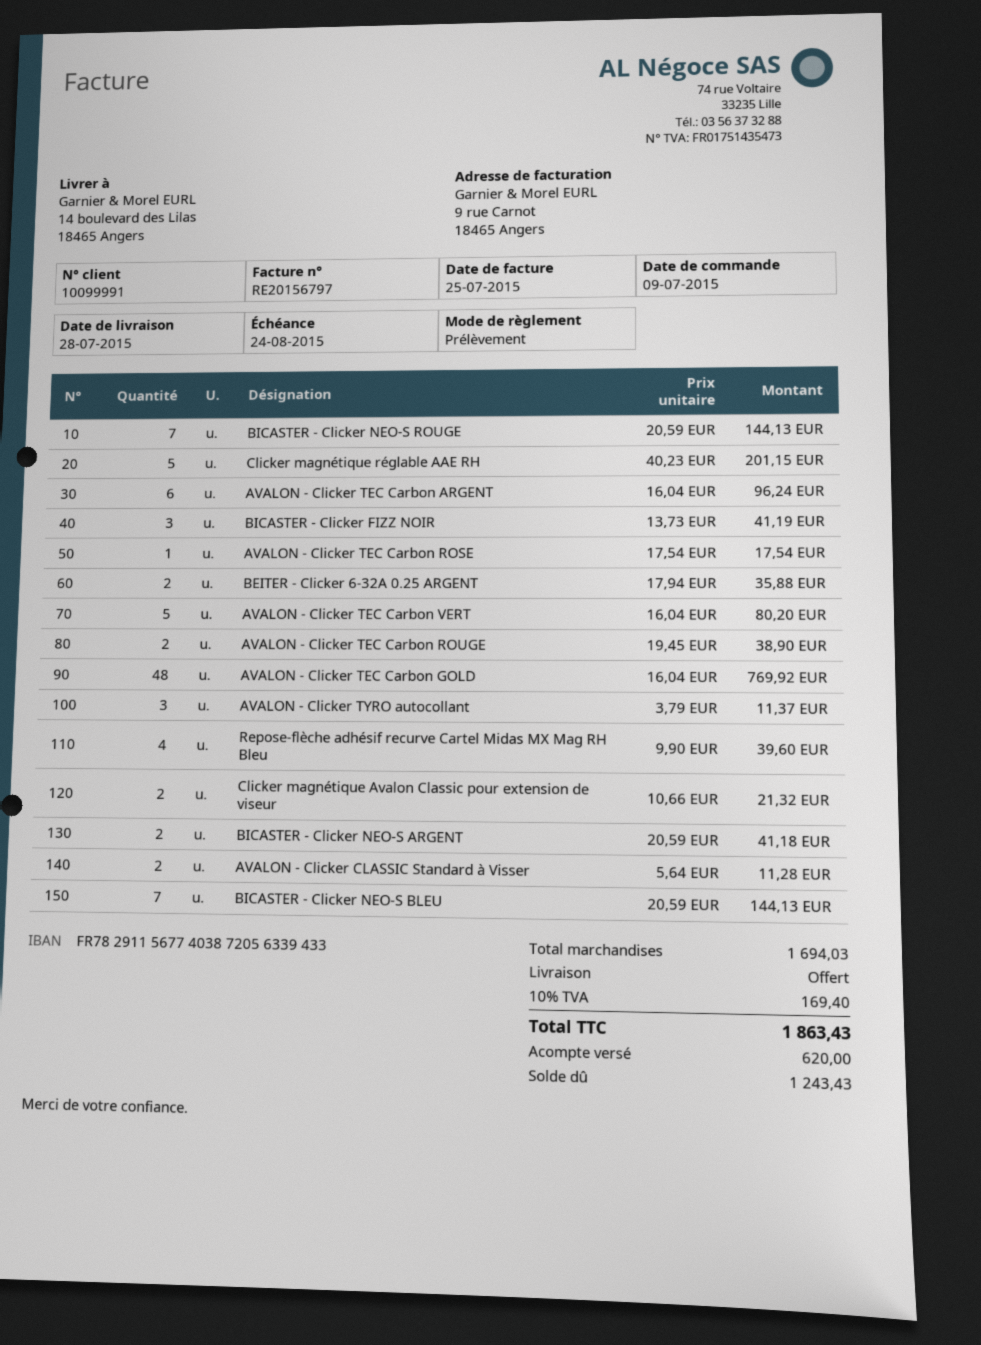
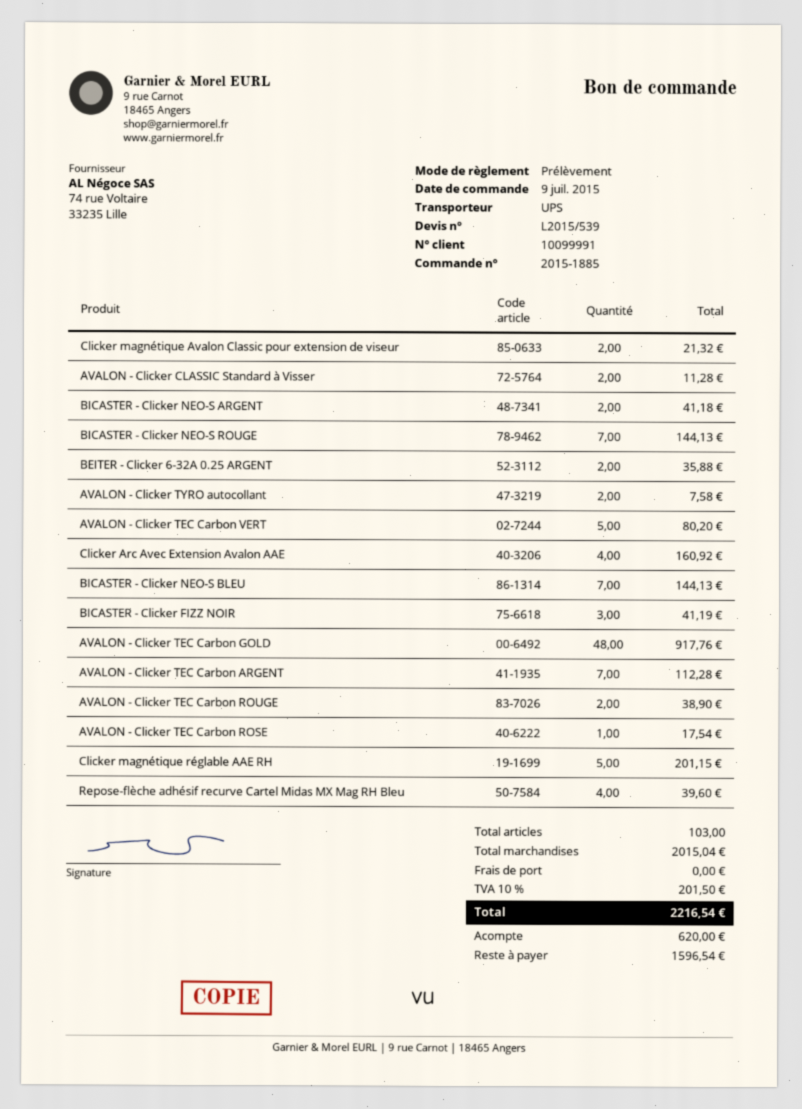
AVALON - Clicker TEC Carbon ARGENT: 6 for 96.24 -> 7 for 112.28
AVALON - Clicker TEC Carbon GOLD: 48 for 769.92 -> 48 for 917.76
AVALON - Clicker TYRO autocollant: 3 for 11.37 -> 2 for 7.58
Clicker Arc Avec Extension Avalon AAE: none -> 4 for 160.92
subtotal: 1694.03 -> 2015.04
tax: 10% = 169.40 -> 10% = 201.50
total: 1863.43 -> 2216.54
balance: 1243.43 -> 1596.54

